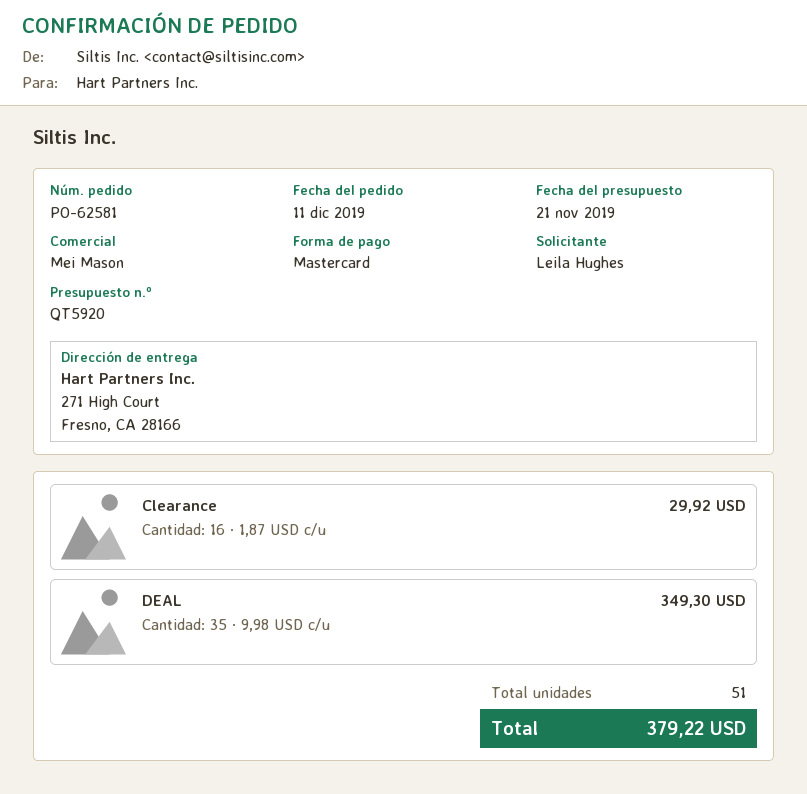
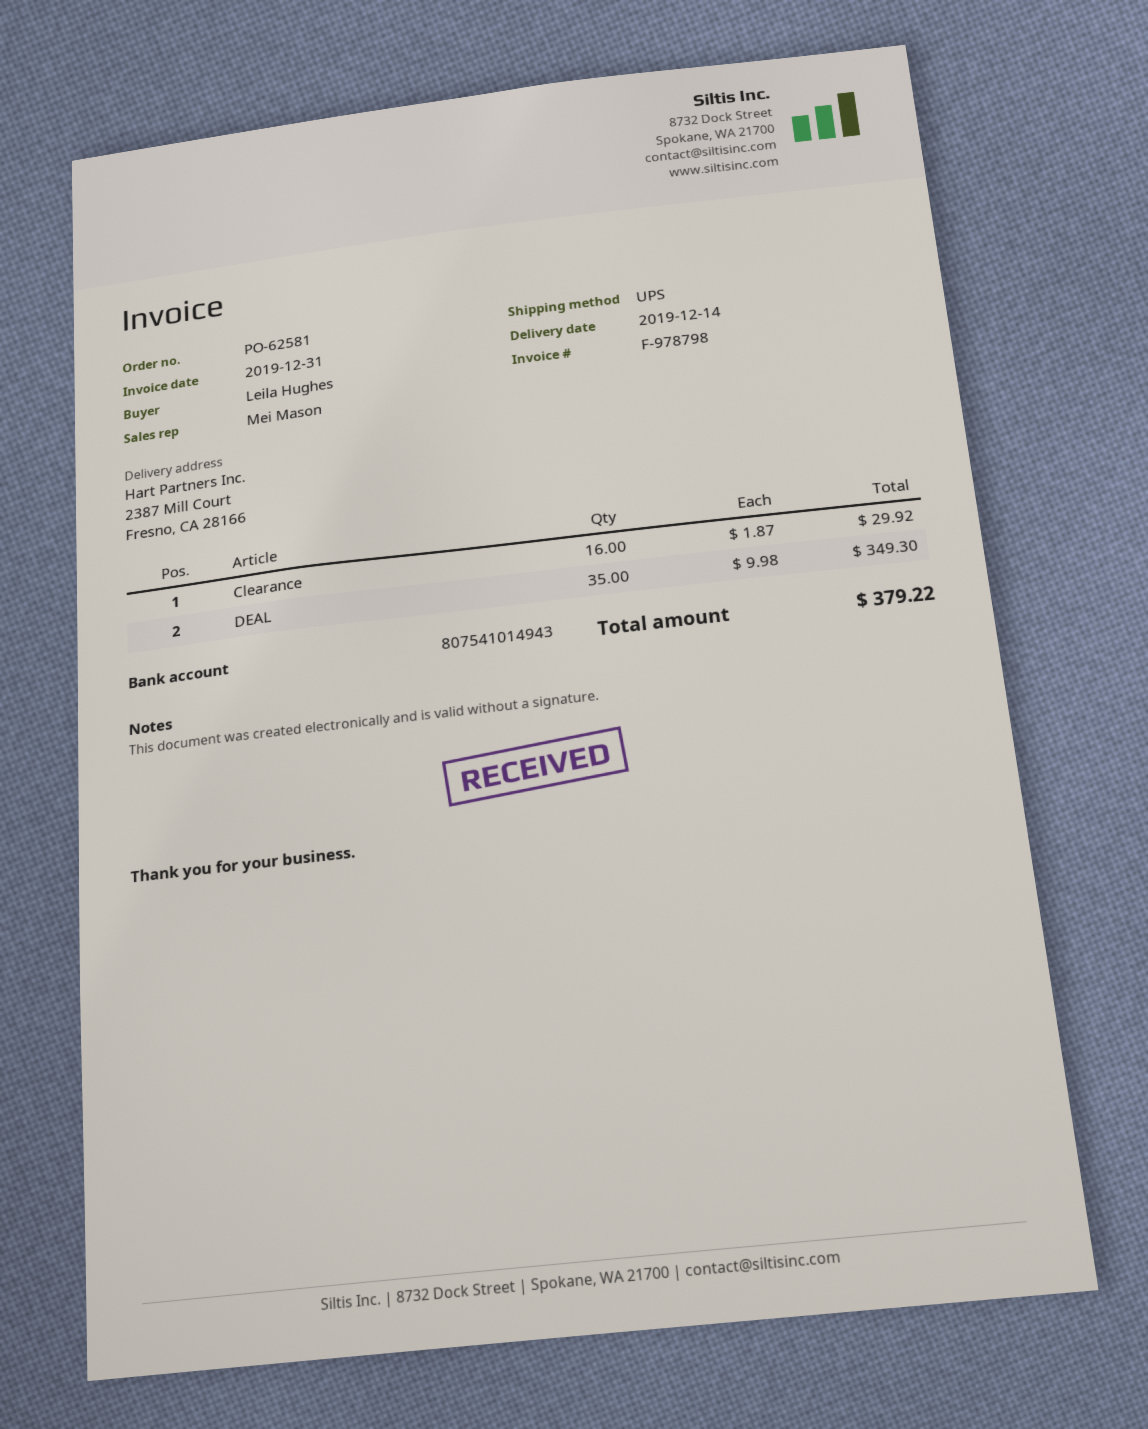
ship to: 271 High Court, Fresno, CA 28166 -> 2387 Mill Court, Fresno, CA 28166

